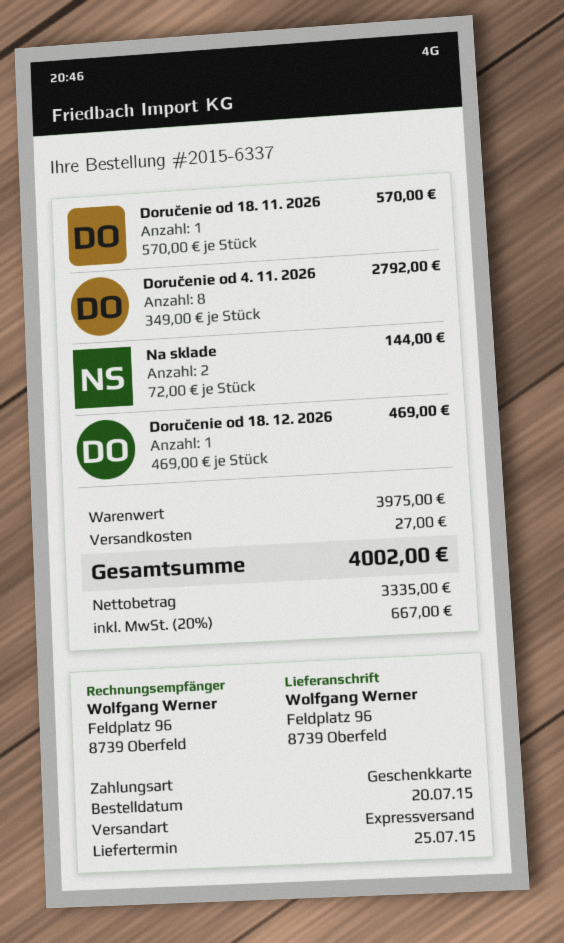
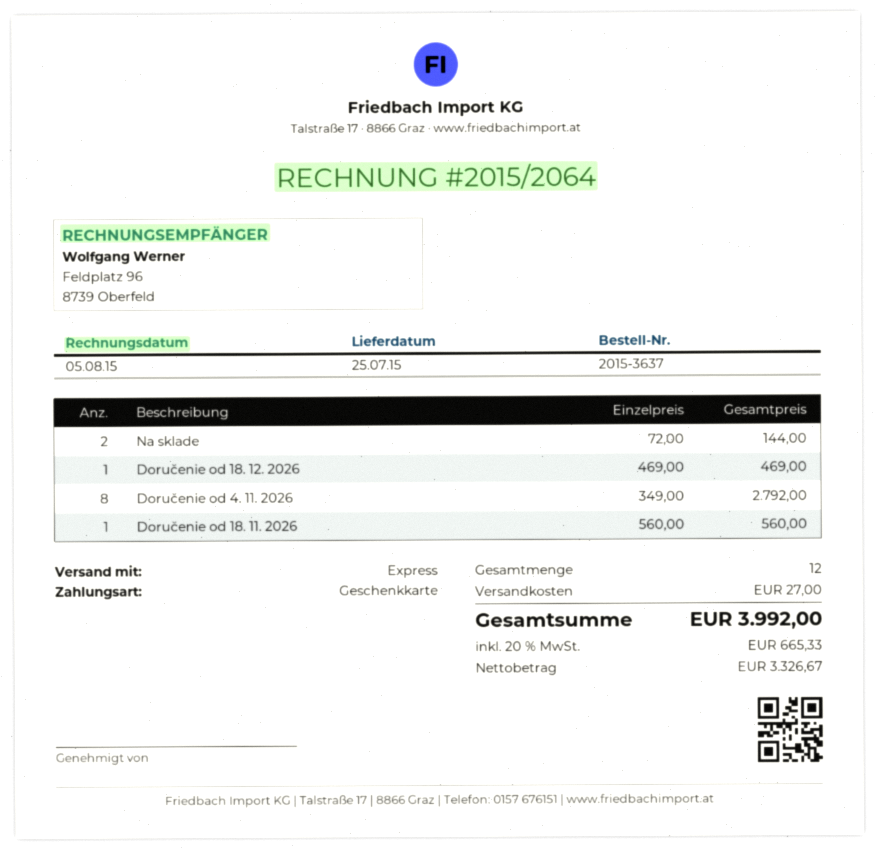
order number: 2015-6337 -> 2015-3637
Doručenie od 18. 11. 2026: 1 x 570.00 = 570.00 -> 1 x 560.00 = 560.00
net: 3335.00 -> 3326.67
tax: 20% = 667.00 -> 20% = 665.33
total: 4002.00 -> 3992.00

